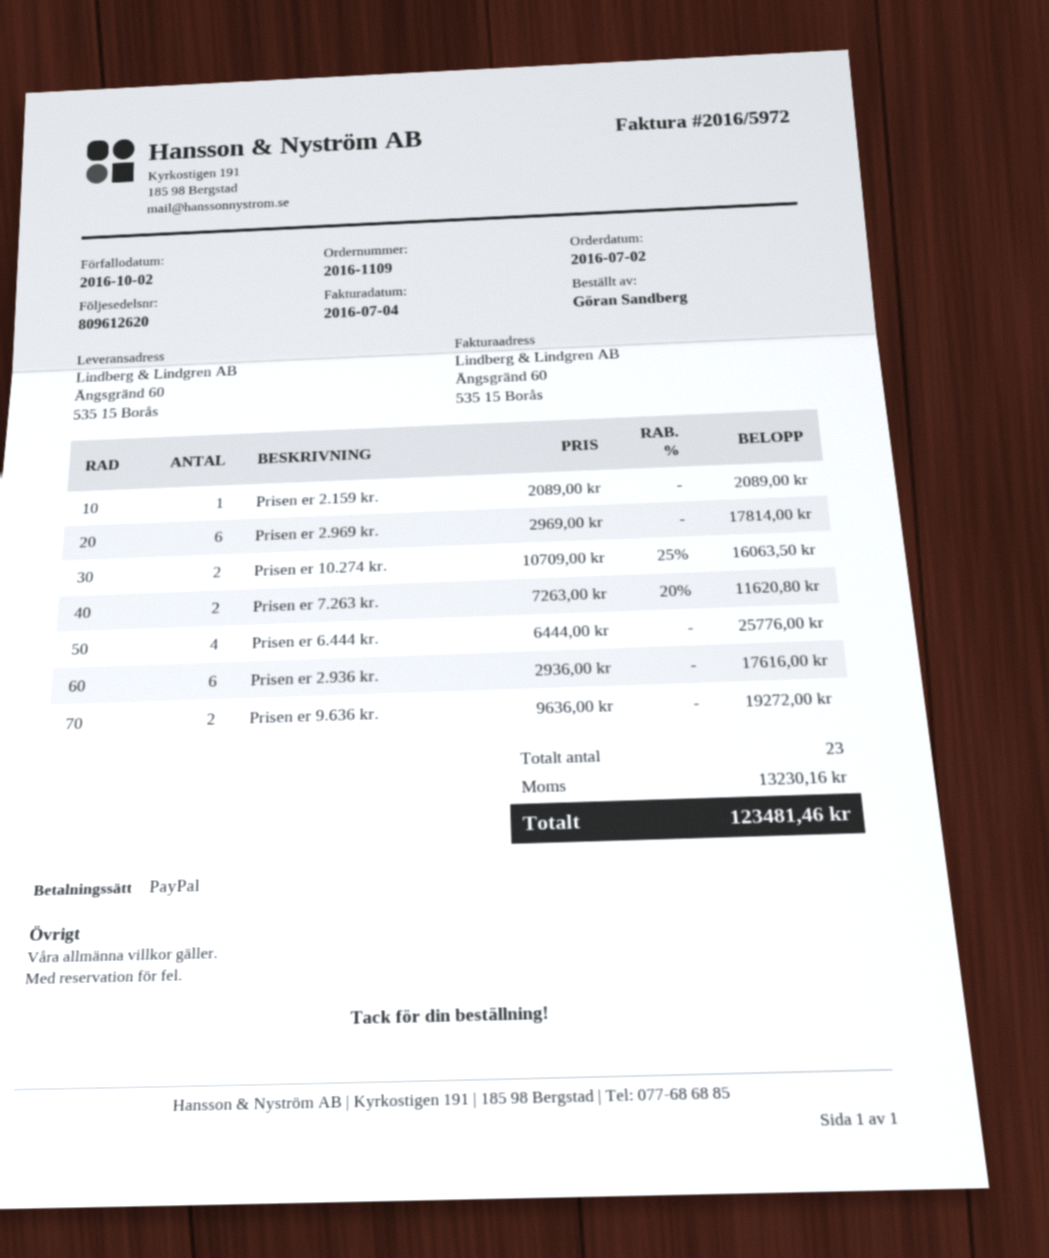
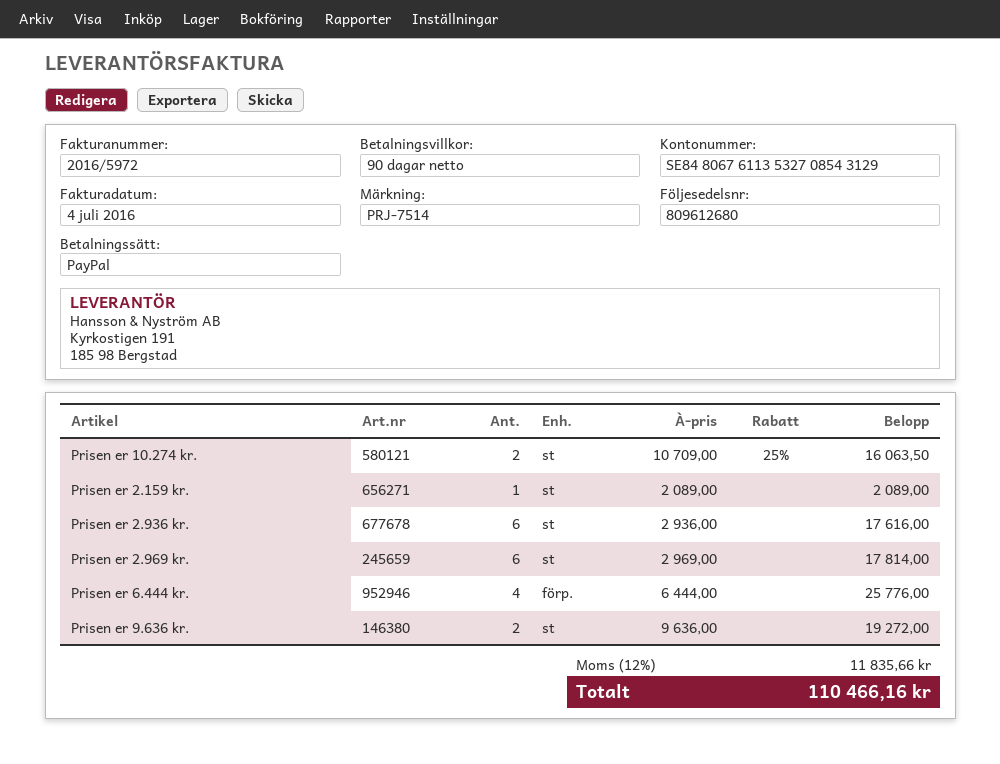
delivery note number: 809612620 -> 809612680
Prisen er 7.263 kr.: 2 x 7263.00 - 20% = 11620.80 -> none
tax: 13230.16 -> 11835.66
total: 123481.46 -> 110466.16

